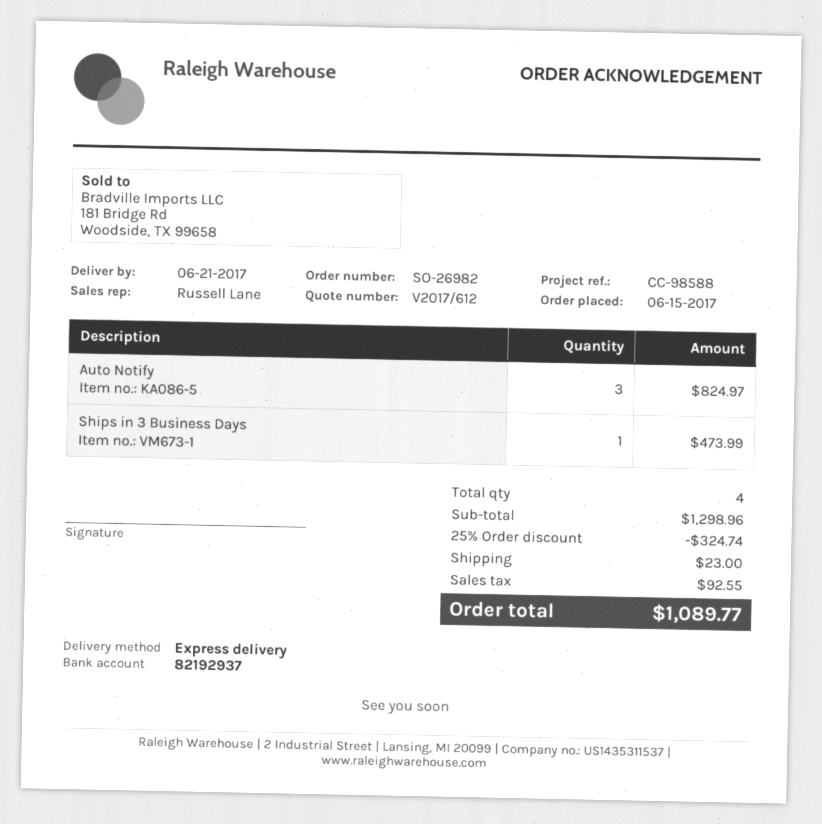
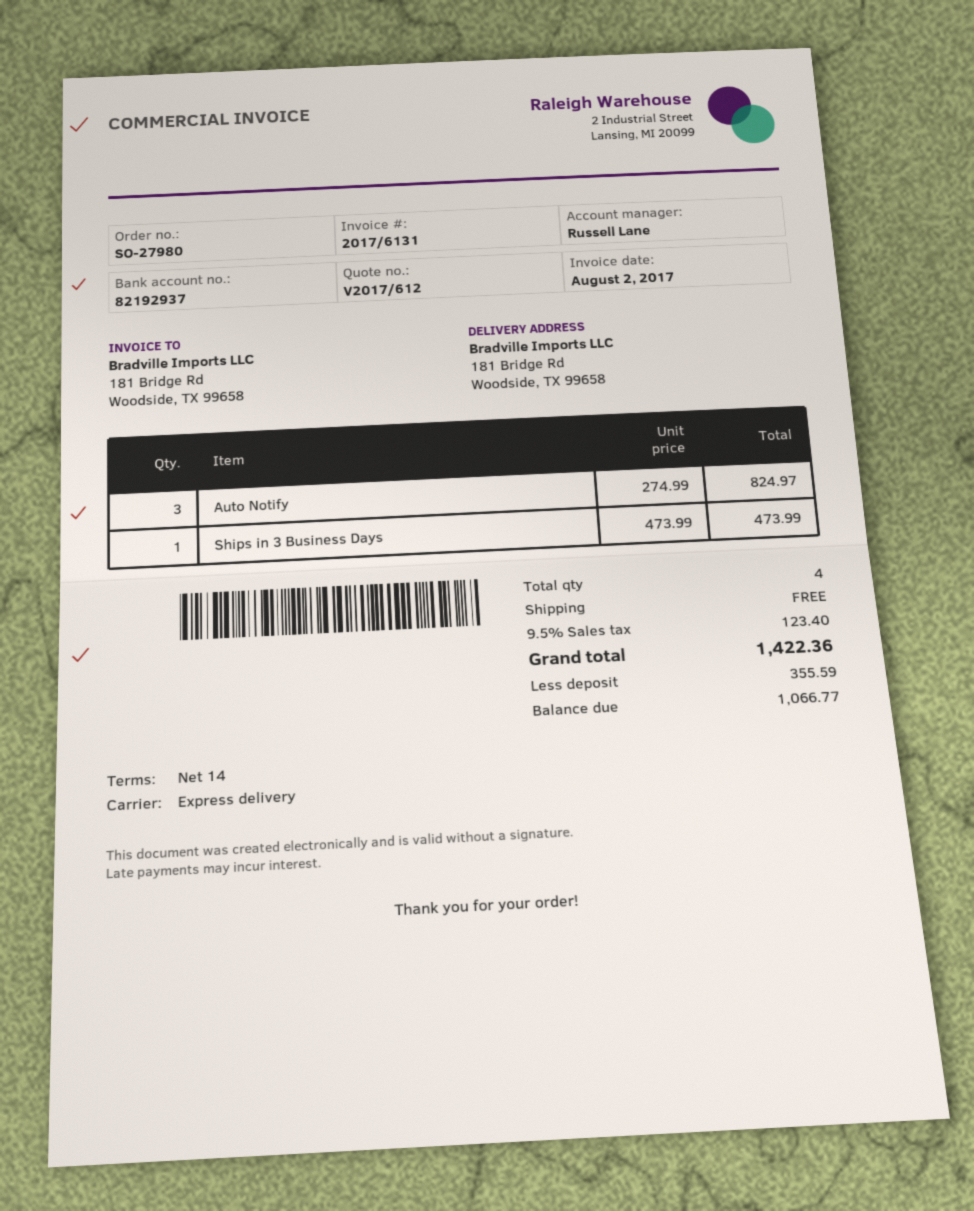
order number: SO-26982 -> SO-27980
discount: 25% = 324.74 -> none
shipping: 23.00 -> 0.00
tax: 92.55 -> 123.40
total: 1089.77 -> 1422.36

